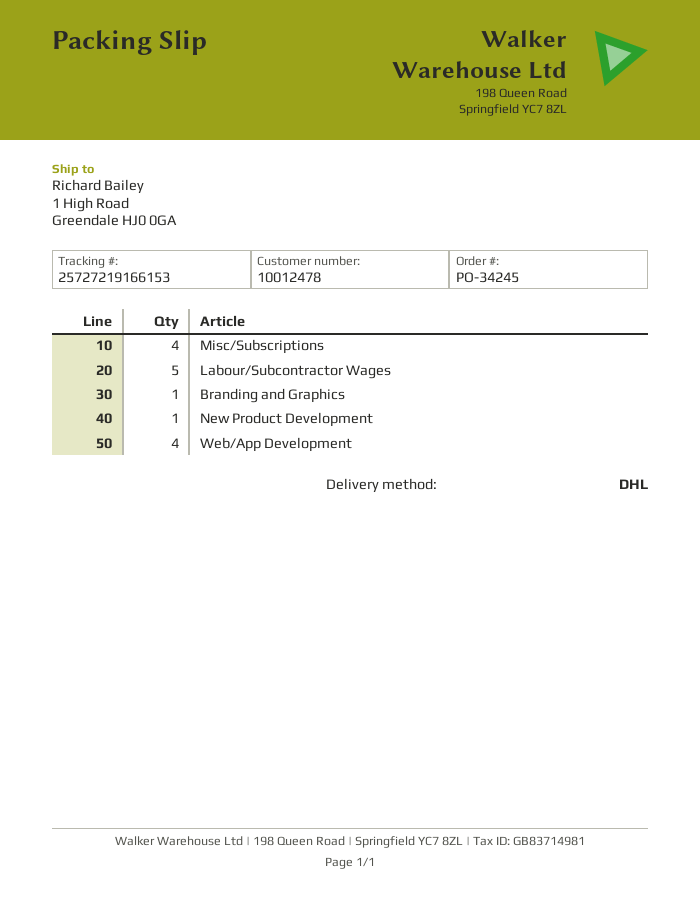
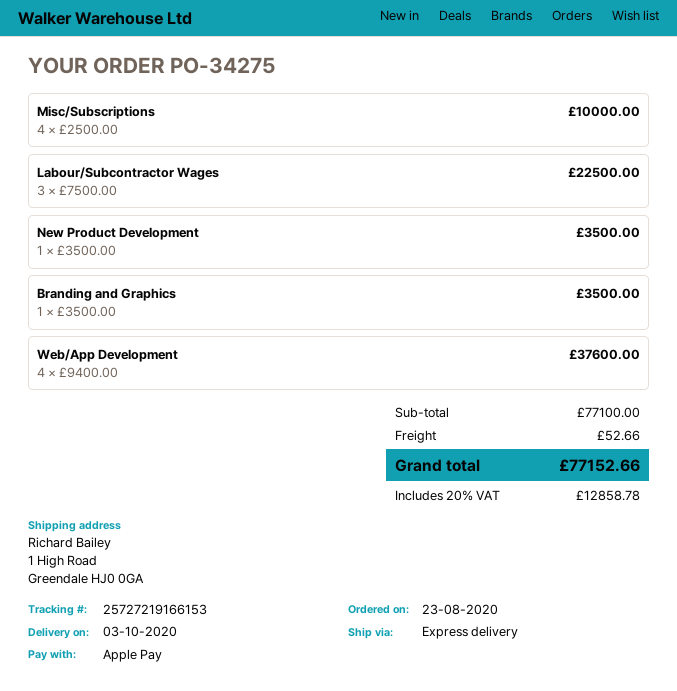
order number: PO-34245 -> PO-34275
shipping method: DHL -> express
Labour/Subcontractor Wages: 5 -> 3

